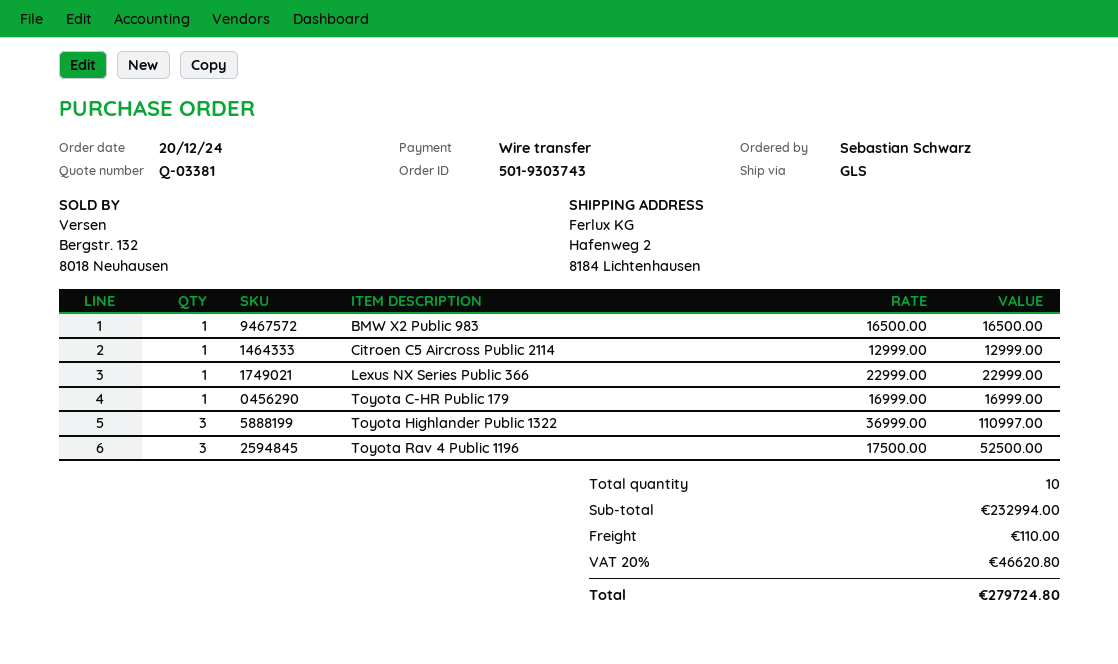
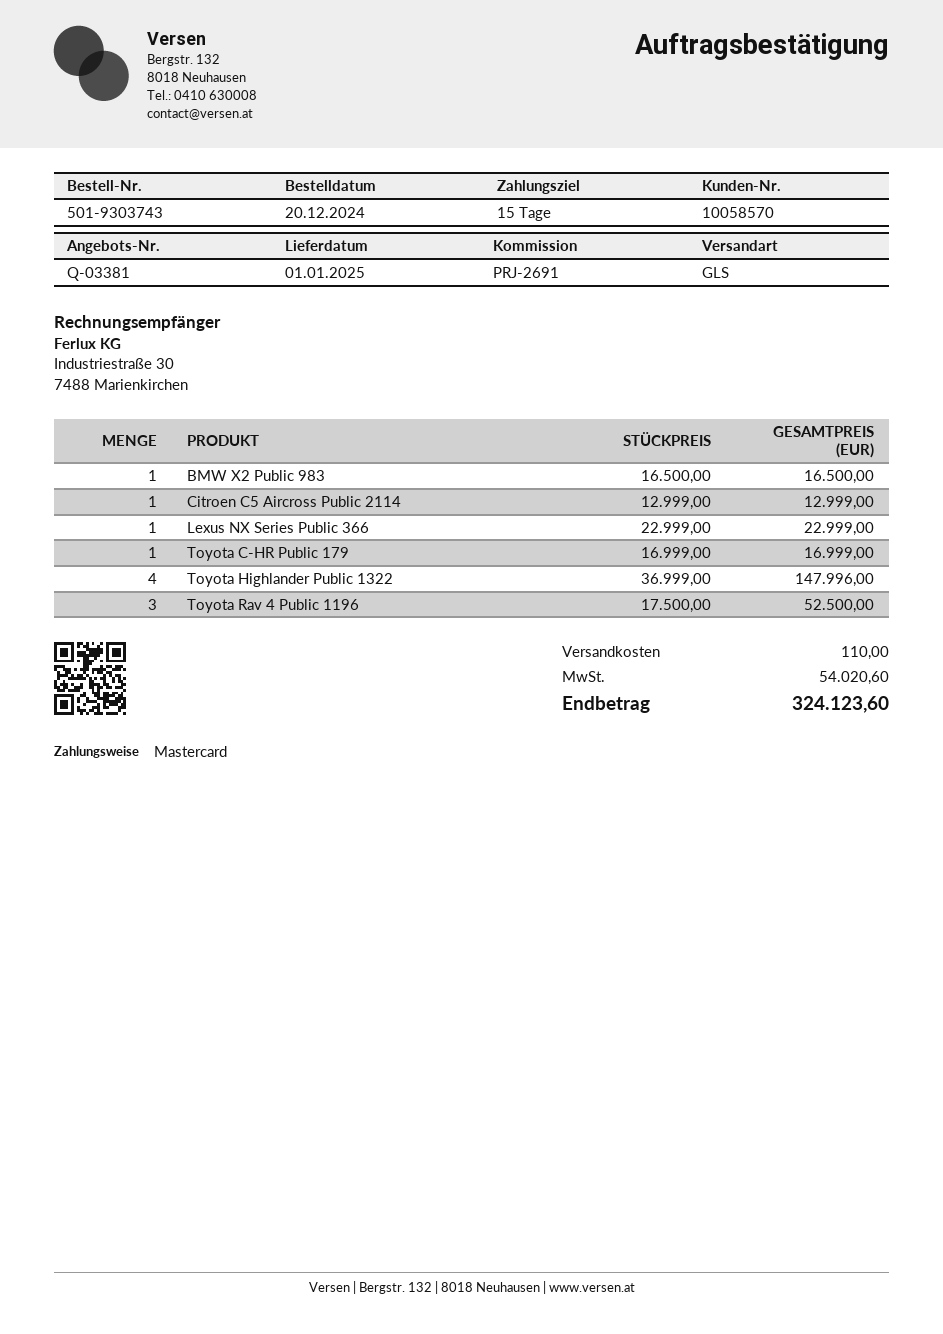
payment method: bank transfer -> Mastercard
Toyota Highlander Public 1322: 3 x 36999.00 = 110997.00 -> 4 x 36999.00 = 147996.00
tax: 46620.80 -> 54020.60
total: 279724.80 -> 324123.60

